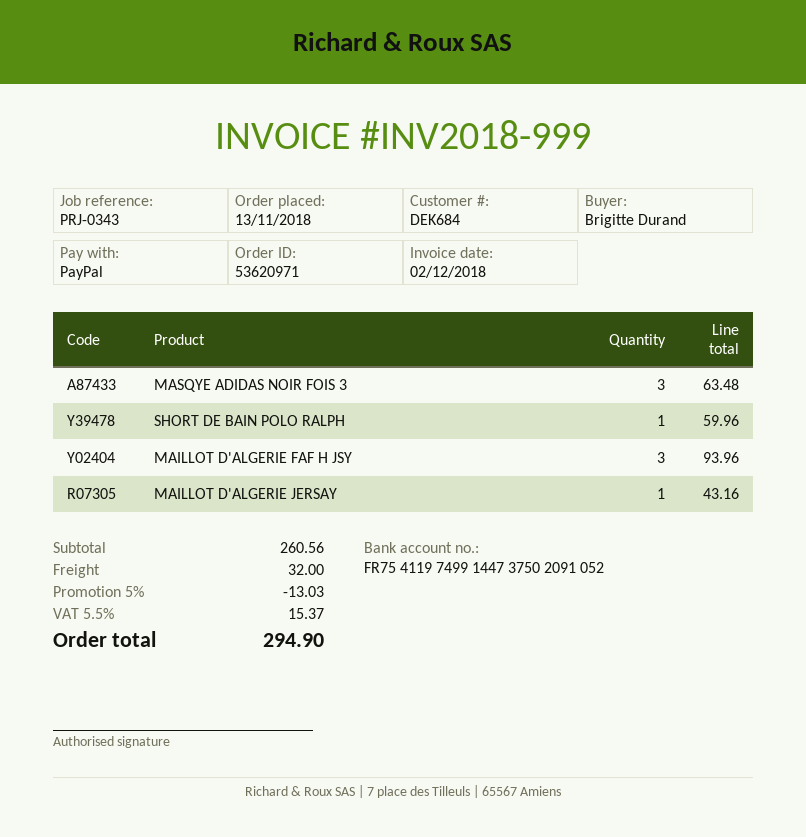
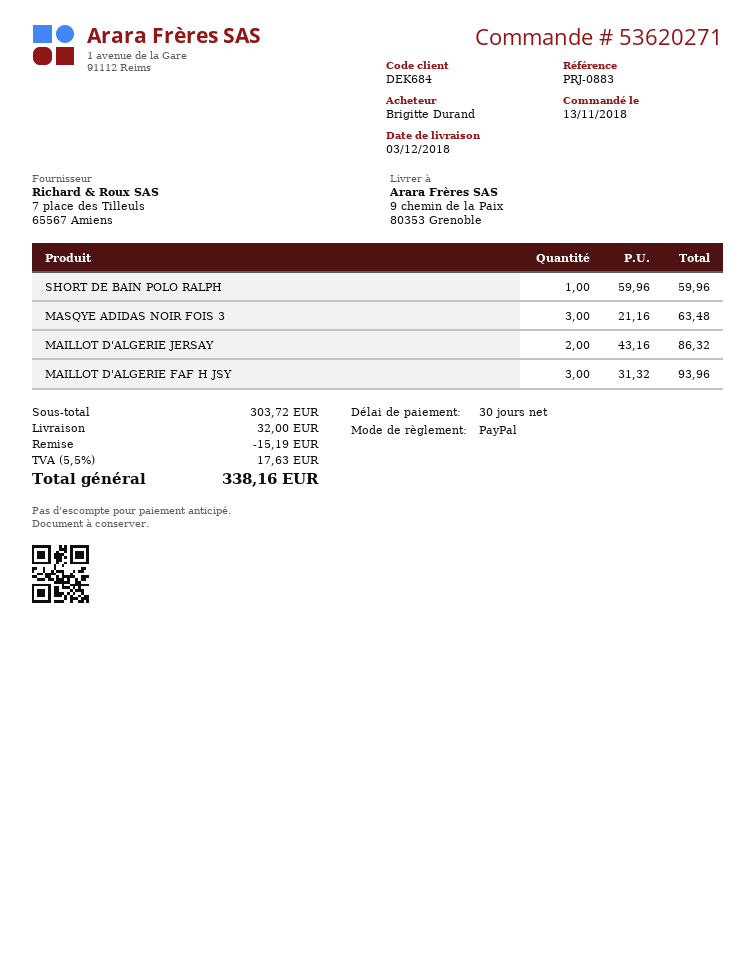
order number: 53620971 -> 53620271
reference: PRJ-0343 -> PRJ-0883
MAILLOT D'ALGERIE JERSAY: 1 for 43.16 -> 2 for 86.32
subtotal: 260.56 -> 303.72
discount: 13.03 -> 15.19
tax: 5.5% = 15.37 -> 5.5% = 17.63
total: 294.90 -> 338.16

